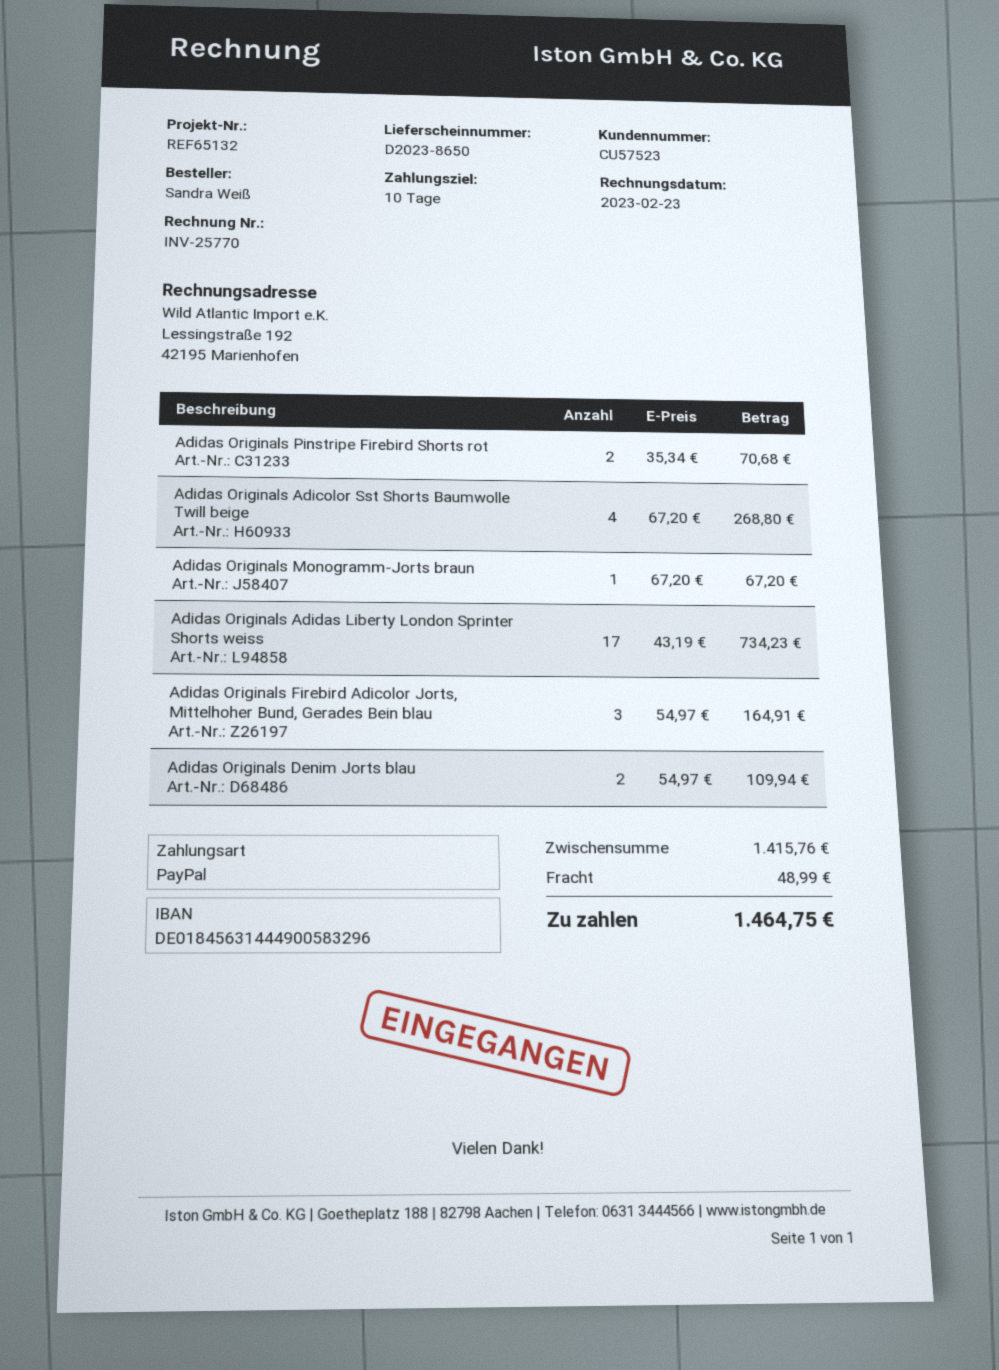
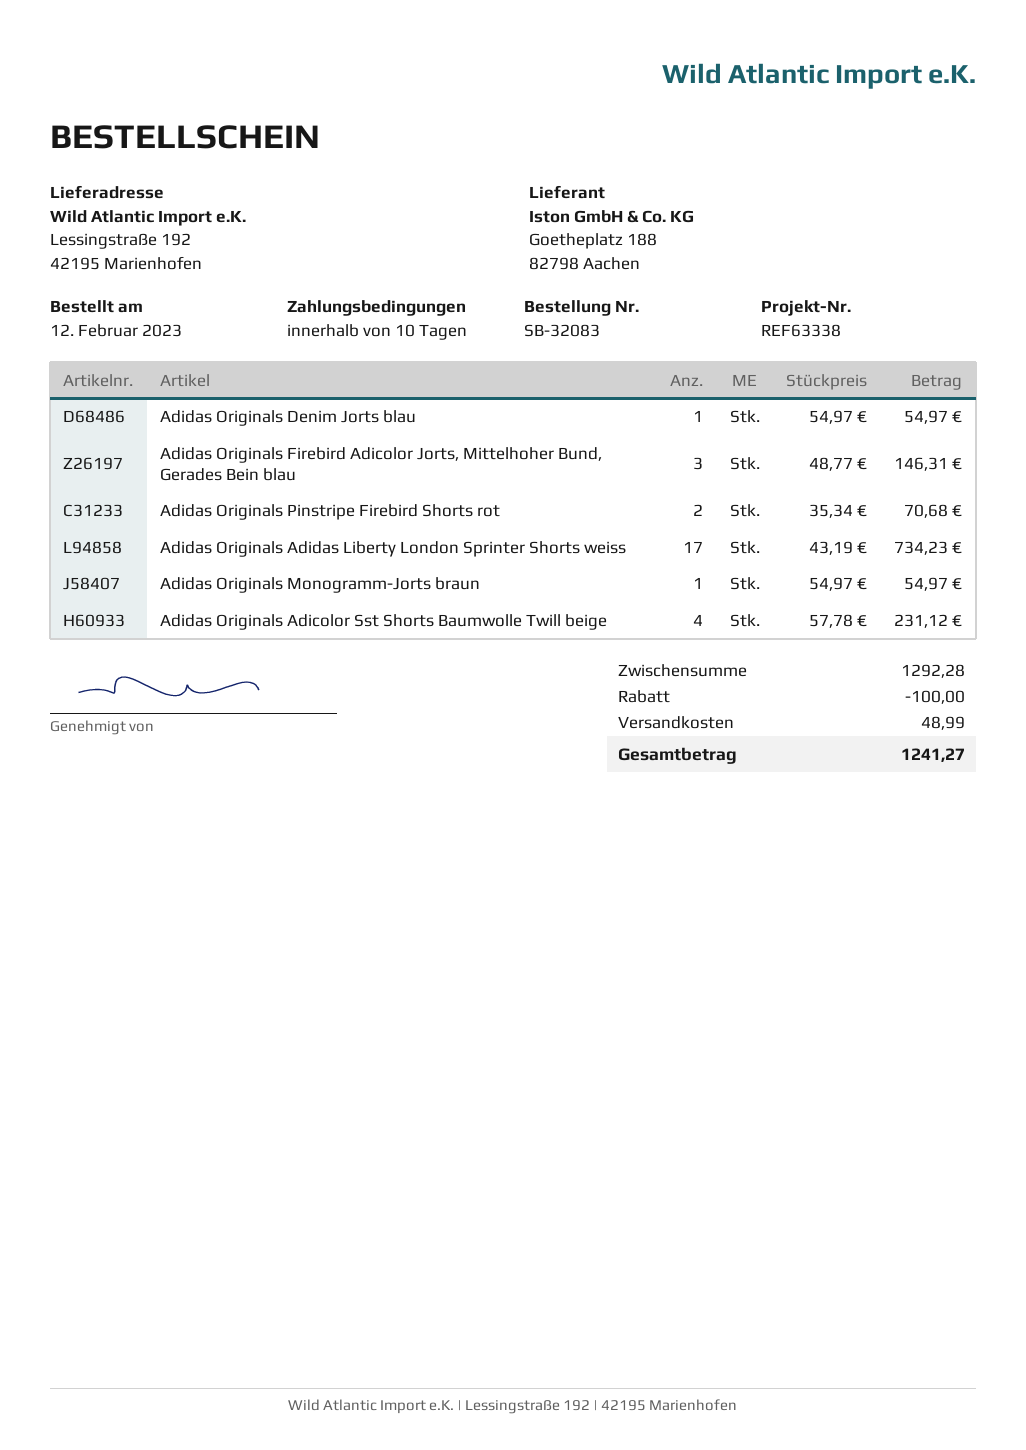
reference: REF65132 -> REF63338
Adidas Originals Adicolor Sst Shorts Baumwolle Twill beige: 4 x 67.20 = 268.80 -> 4 x 57.78 = 231.12
Adidas Originals Monogramm-Jorts braun: 1 x 67.20 = 67.20 -> 1 x 54.97 = 54.97
Adidas Originals Firebird Adicolor Jorts, Mittelhoher Bund, Gerades Bein blau: 3 x 54.97 = 164.91 -> 3 x 48.77 = 146.31
Adidas Originals Denim Jorts blau: 2 x 54.97 = 109.94 -> 1 x 54.97 = 54.97
subtotal: 1415.76 -> 1292.28
discount: none -> 100.00
total: 1464.75 -> 1241.27

